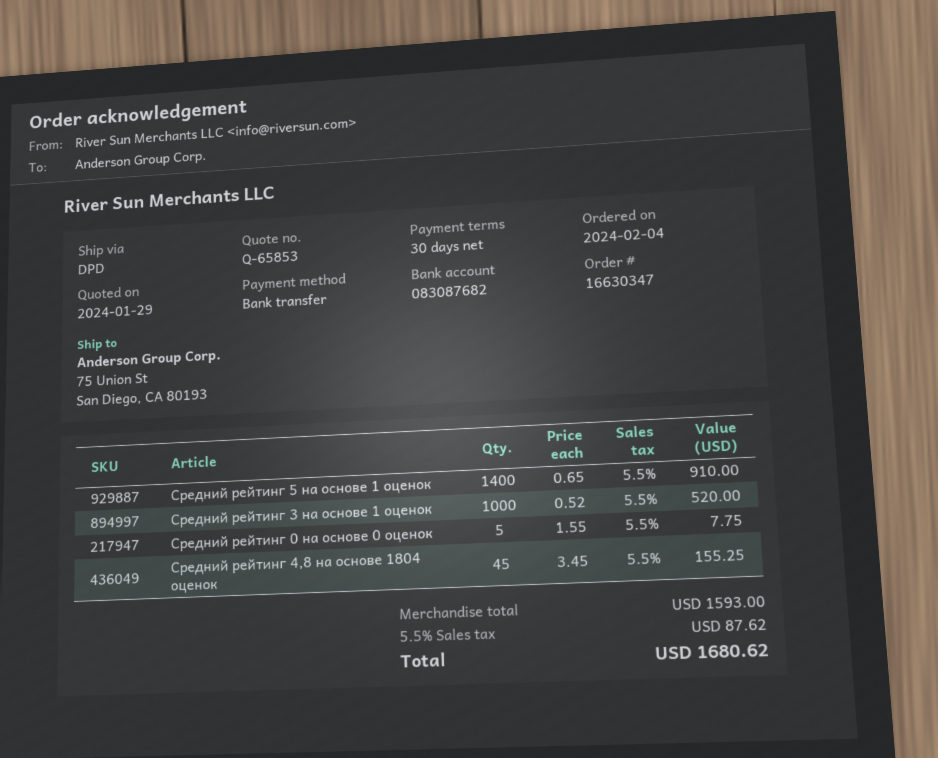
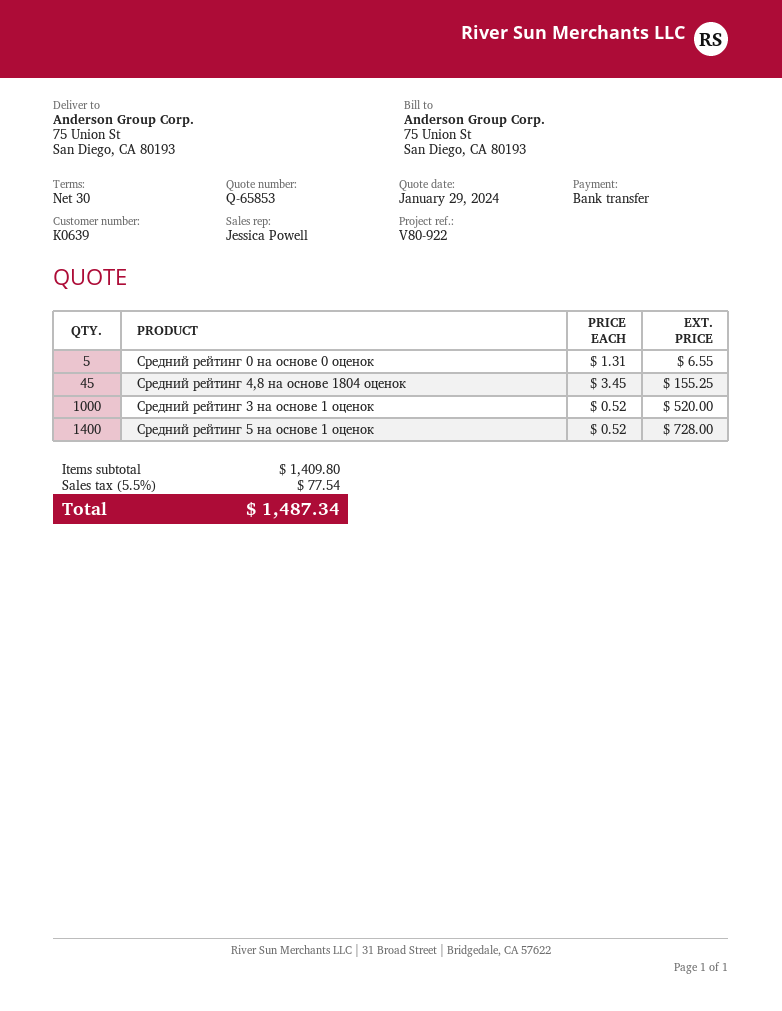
Средний рейтинг 5 на основе 1 оценок: 1400 x 0.65 = 910.00 -> 1400 x 0.52 = 728.00
Средний рейтинг 0 на основе 0 оценок: 5 x 1.55 = 7.75 -> 5 x 1.31 = 6.55
subtotal: 1593.00 -> 1409.80
tax: 5.5% = 87.62 -> 5.5% = 77.54
total: 1680.62 -> 1487.34

